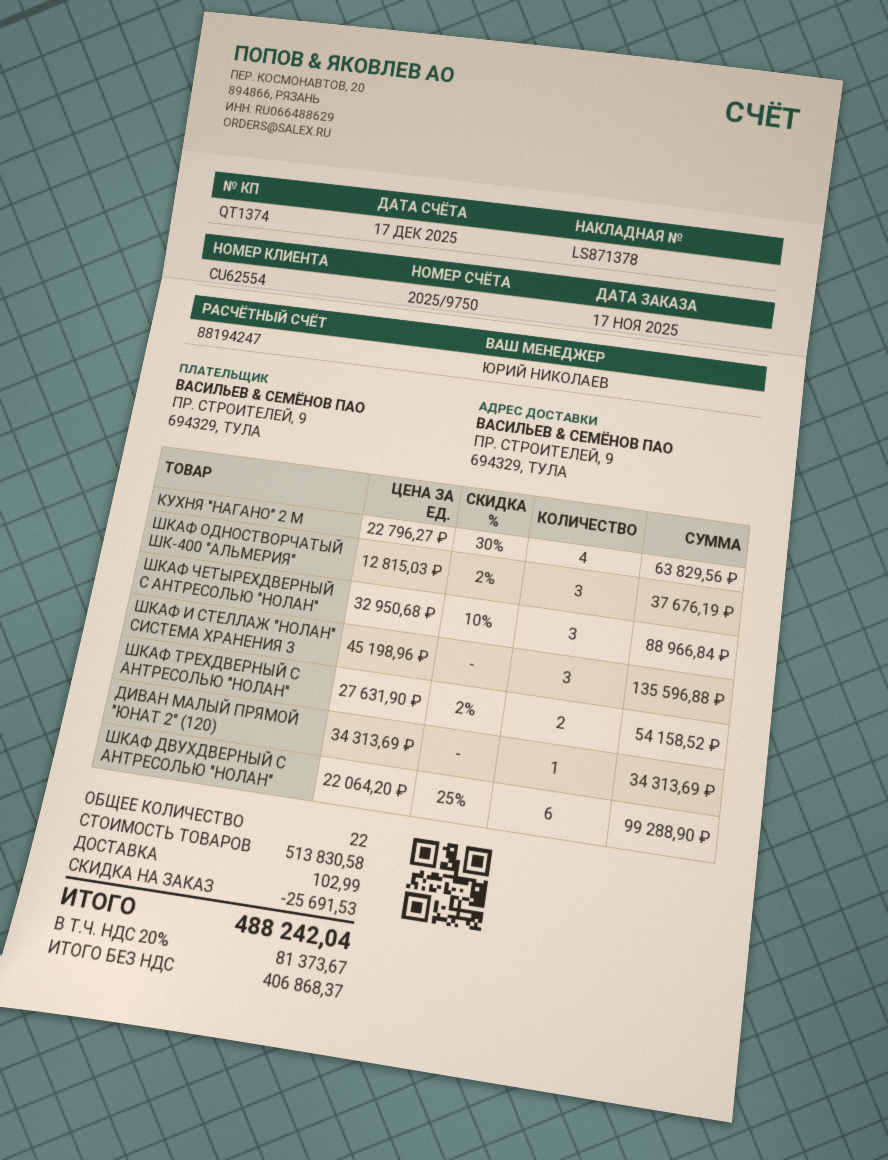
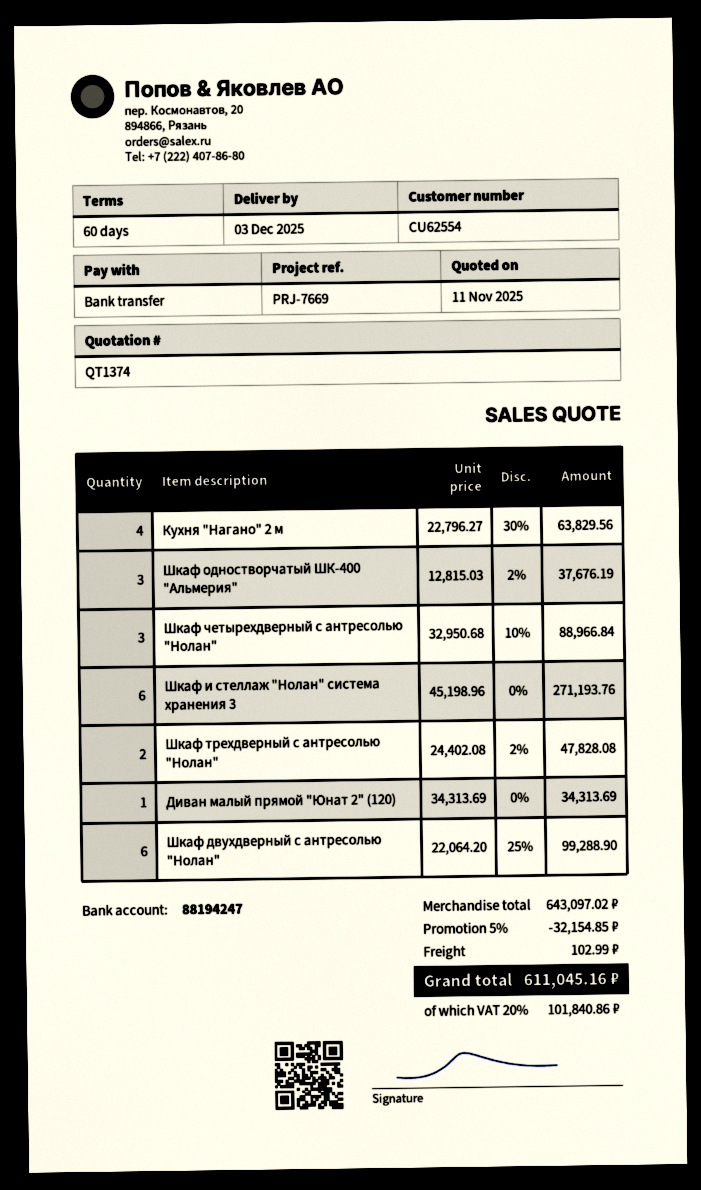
ШКАФ И СТЕЛЛАЖ "НОЛАН" СИСТЕМА ХРАНЕНИЯ 3: 3 x 45198.96 = 135596.88 -> 6 x 45198.96 = 271193.76
ШКАФ ТРЕХДВЕРНЫЙ С АНТРЕСОЛЬЮ "НОЛАН": 2 x 27631.90 - 2% = 54158.52 -> 2 x 24402.08 - 2% = 47828.08
subtotal: 513830.58 -> 643097.02
discount: 25691.53 -> 32154.85
tax: 20% = 81373.67 -> 20% = 101840.86
total: 488242.04 -> 611045.16

